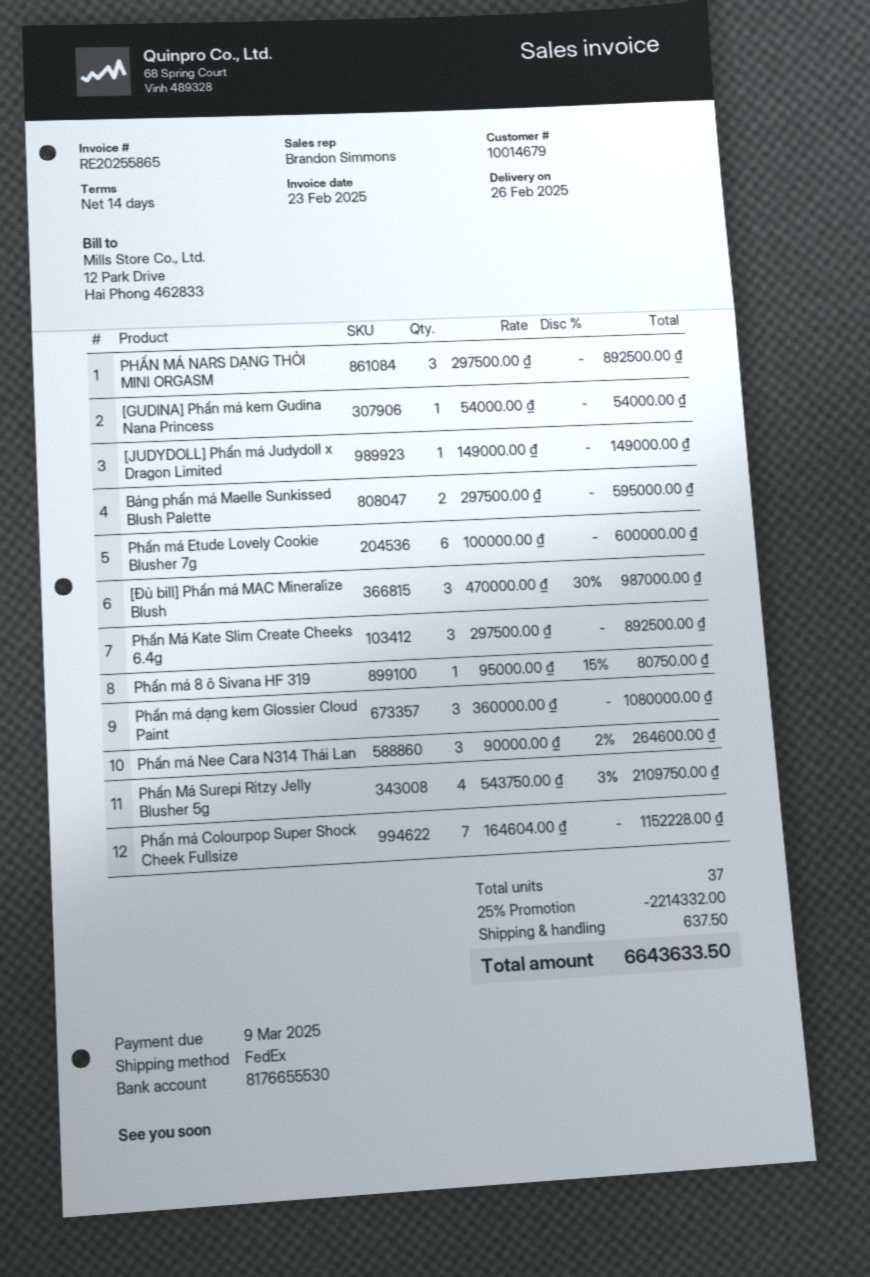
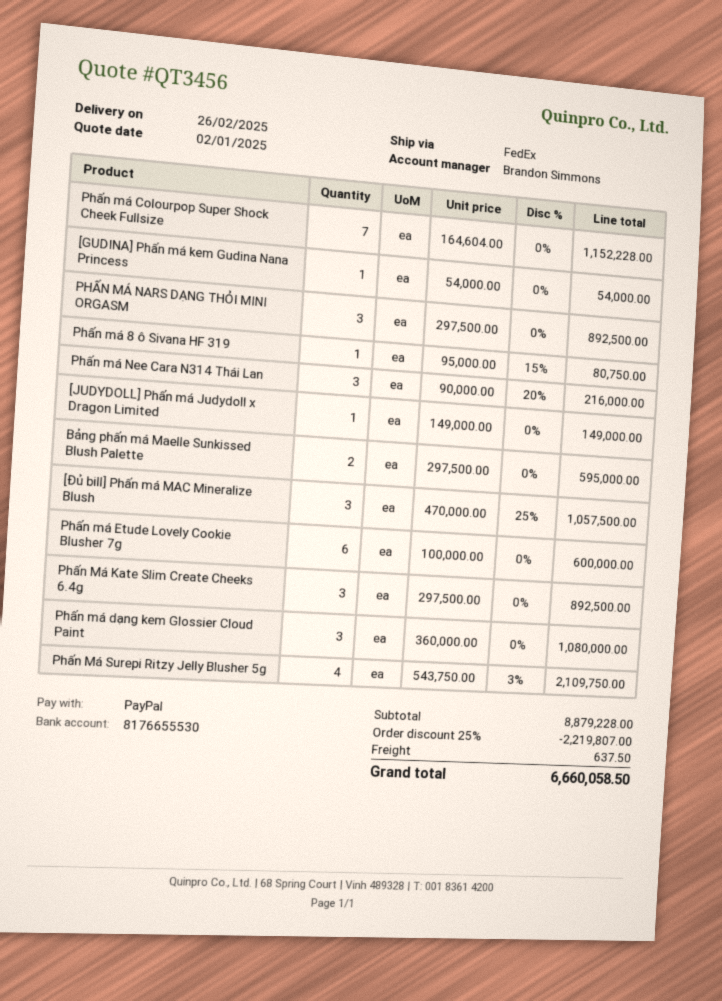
[Đủ bill] Phấn má MAC Mineralize Blush: 3 x 470000.00 - 30% = 987000.00 -> 3 x 470000.00 - 25% = 1057500.00
Phấn má Nee Cara N314 Thái Lan: 3 x 90000.00 - 2% = 264600.00 -> 3 x 90000.00 - 20% = 216000.00
discount: 25% = 2214332.00 -> 25% = 2219807.00
total: 6643633.50 -> 6660058.50

